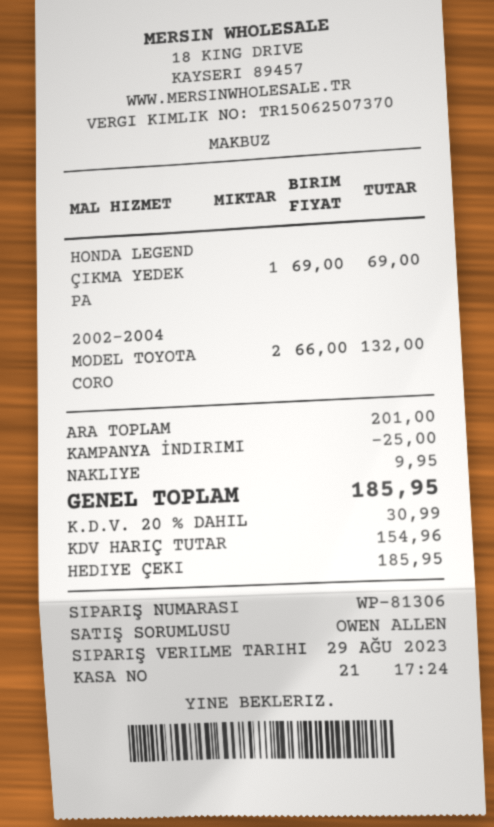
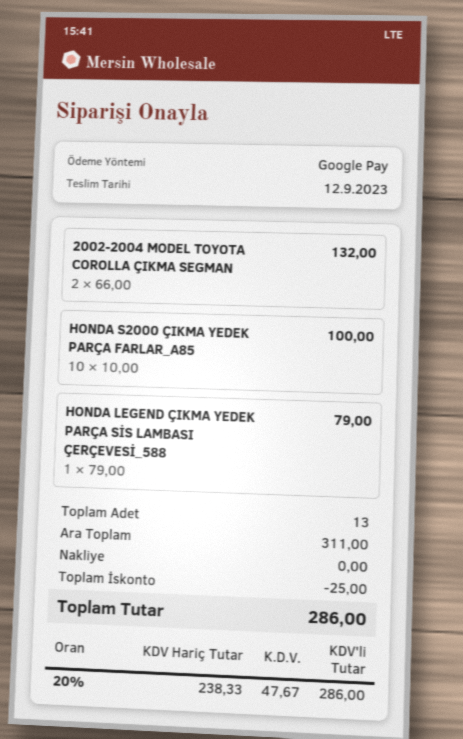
payment method: gift card -> Google Pay
HONDA LEGEND ÇIKMA YEDEK PA: 1 x 69.00 = 69.00 -> 1 x 79.00 = 79.00
HONDA S2000 ÇIKMA YEDEK PARÇA FARLAR_A85: none -> 10 x 10.00 = 100.00
subtotal: 201.00 -> 311.00
shipping: 9.95 -> 0.00
net: 154.96 -> 238.33
tax: 20% = 30.99 -> 20% = 47.67
total: 185.95 -> 286.00

